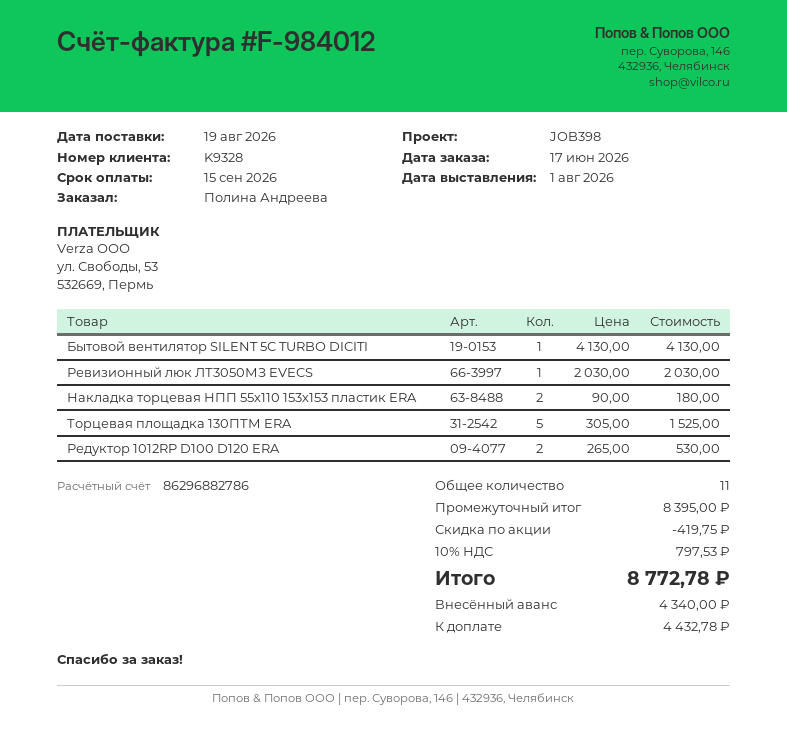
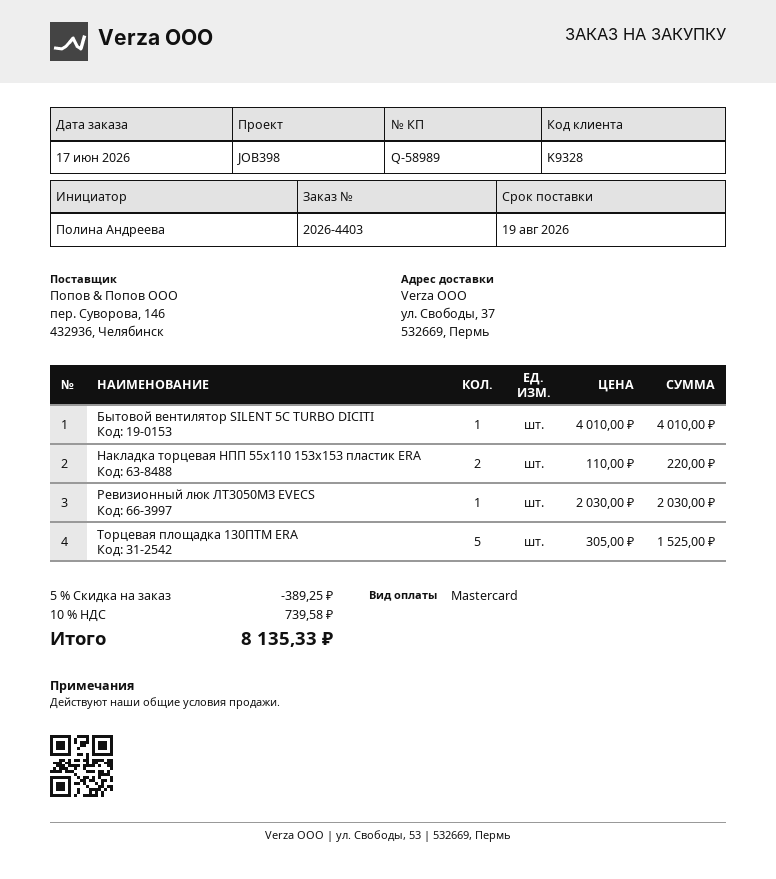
Бытовой вентилятор SILENT 5C TURBO DICITI: 1 x 4130.00 = 4130.00 -> 1 x 4010.00 = 4010.00
Накладка торцевая НПП 55х110 153х153 пластик ERA: 2 x 90.00 = 180.00 -> 2 x 110.00 = 220.00
Редуктор 1012RP D100 D120 ERA: 2 x 265.00 = 530.00 -> none
discount: 419.75 -> 389.25
tax: 10% = 797.53 -> 10% = 739.58
total: 8772.78 -> 8135.33

